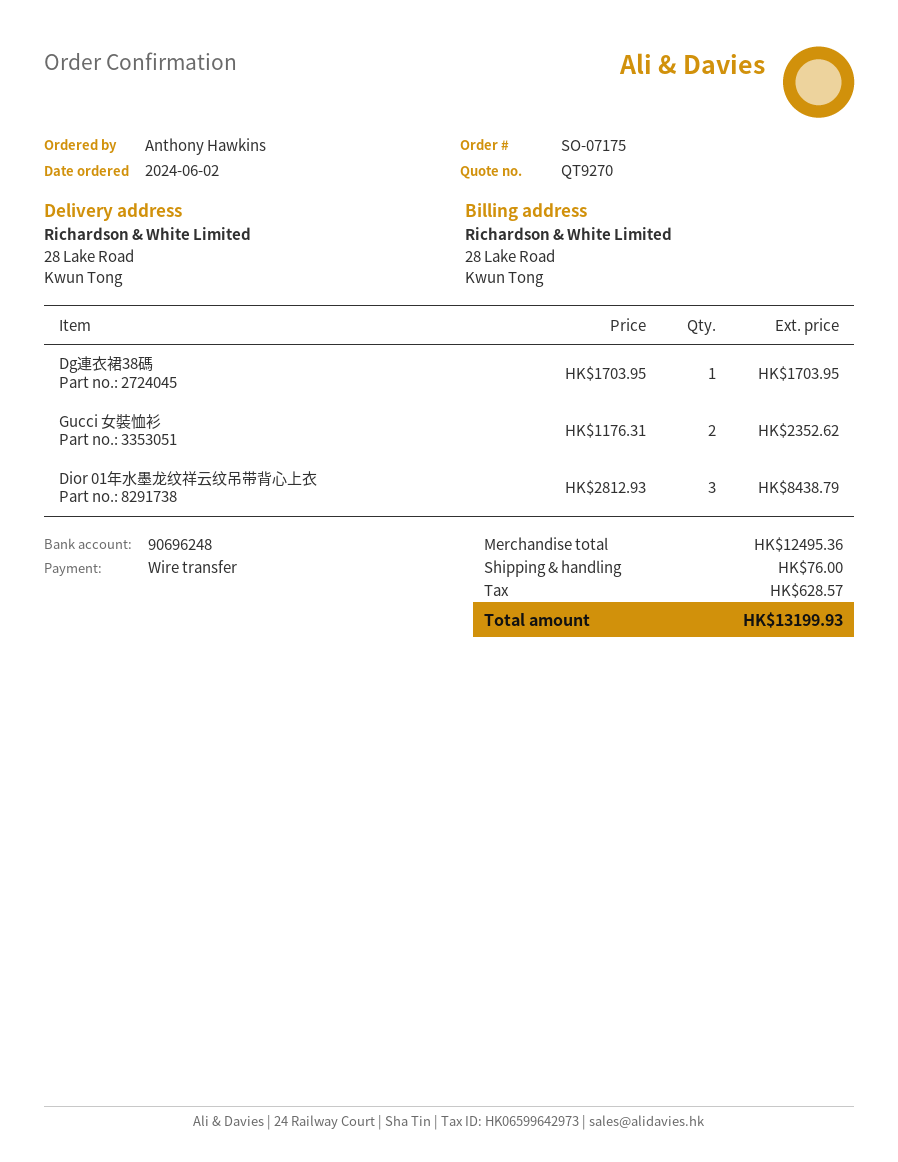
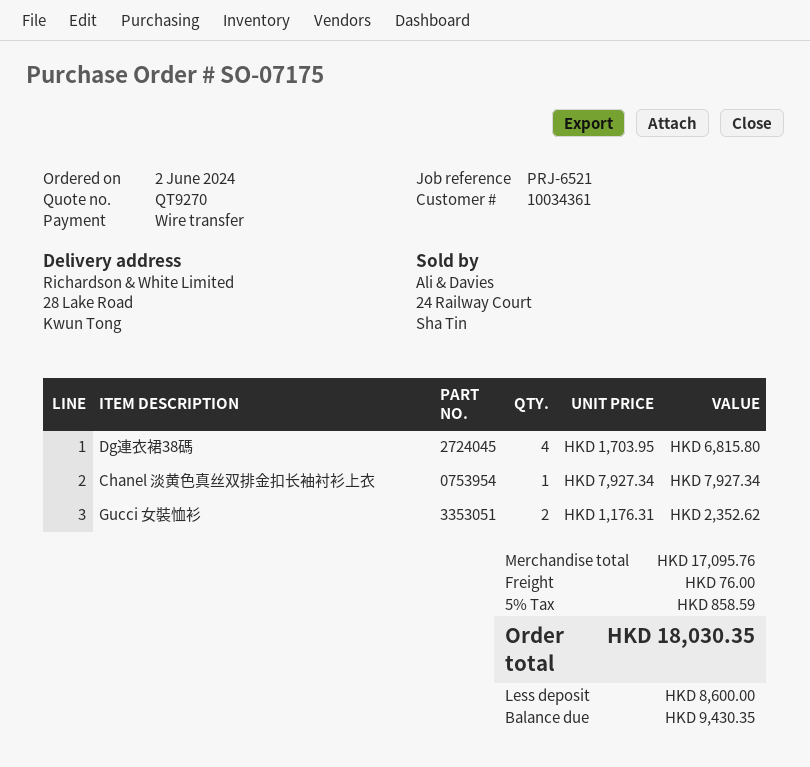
Dg連衣裙38碼: 1 x 1703.95 = 1703.95 -> 4 x 1703.95 = 6815.80
Dior 01年水墨龙纹祥云纹吊带背心上衣: 3 x 2812.93 = 8438.79 -> none
Chanel 淡黄色真丝双排金扣长袖衬衫上衣: none -> 1 x 7927.34 = 7927.34
subtotal: 12495.36 -> 17095.76
tax: 628.57 -> 858.59
total: 13199.93 -> 18030.35

